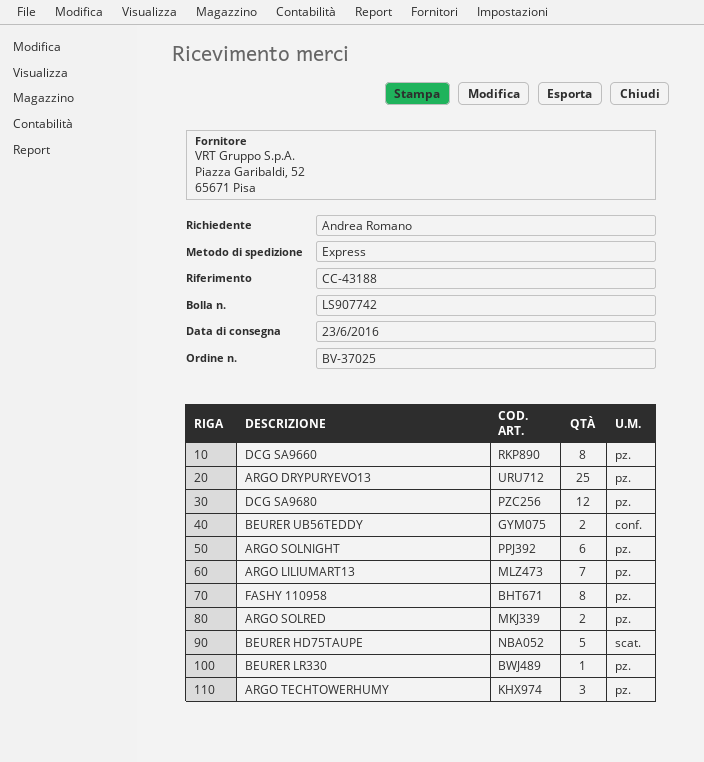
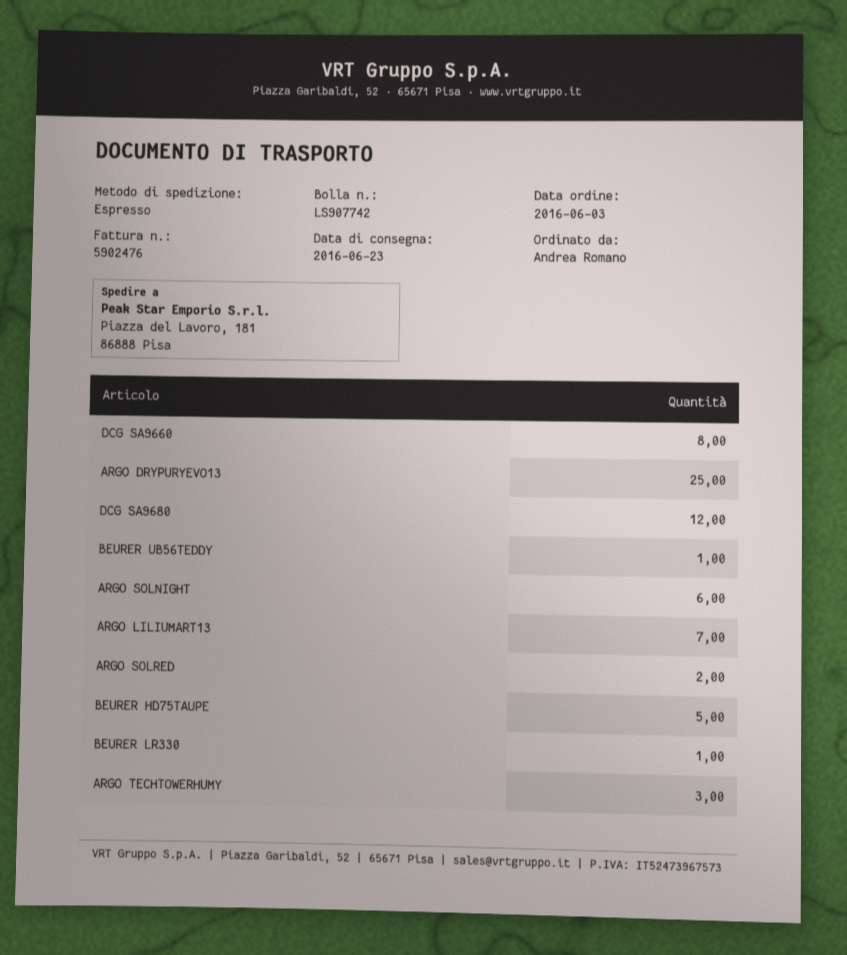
BEURER UB56TEDDY: 2 -> 1
FASHY 110958: 8 -> none

